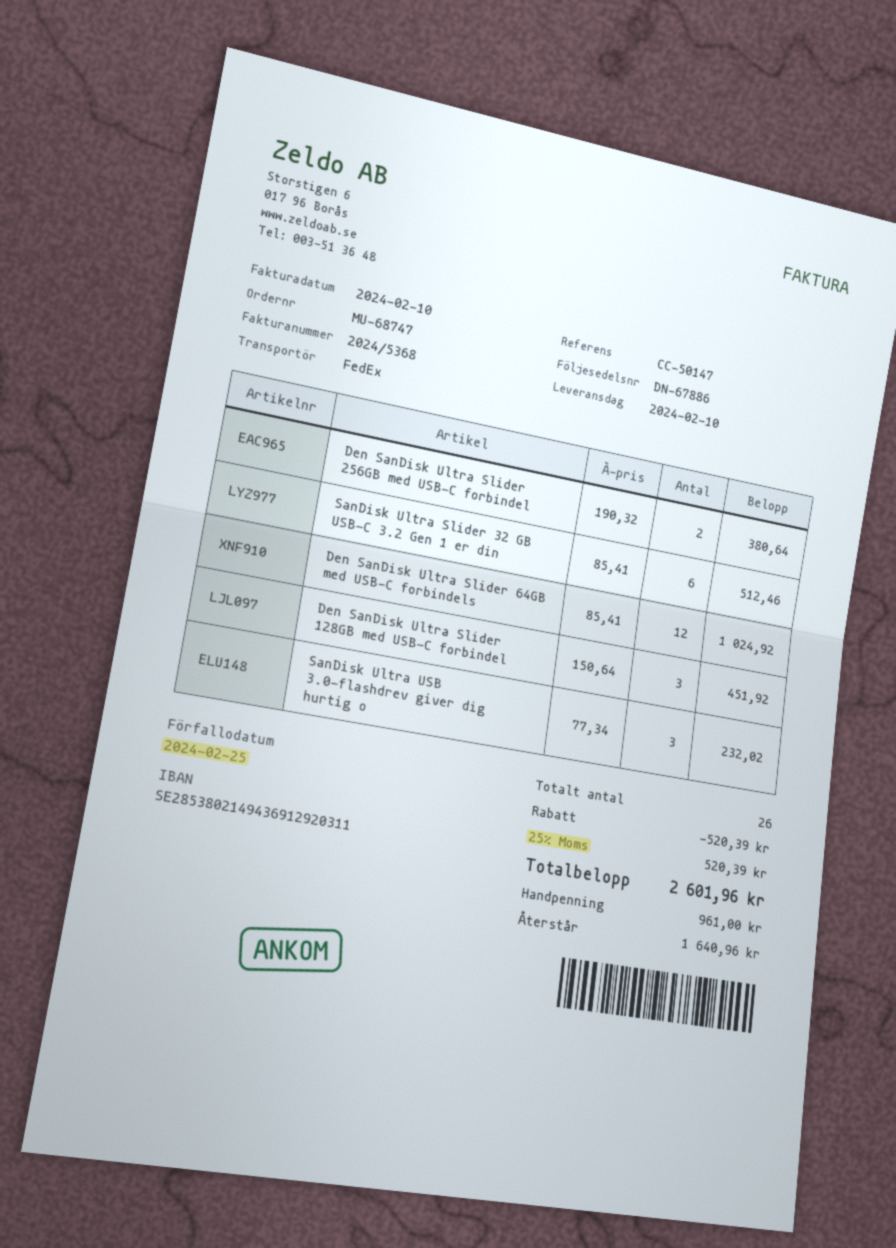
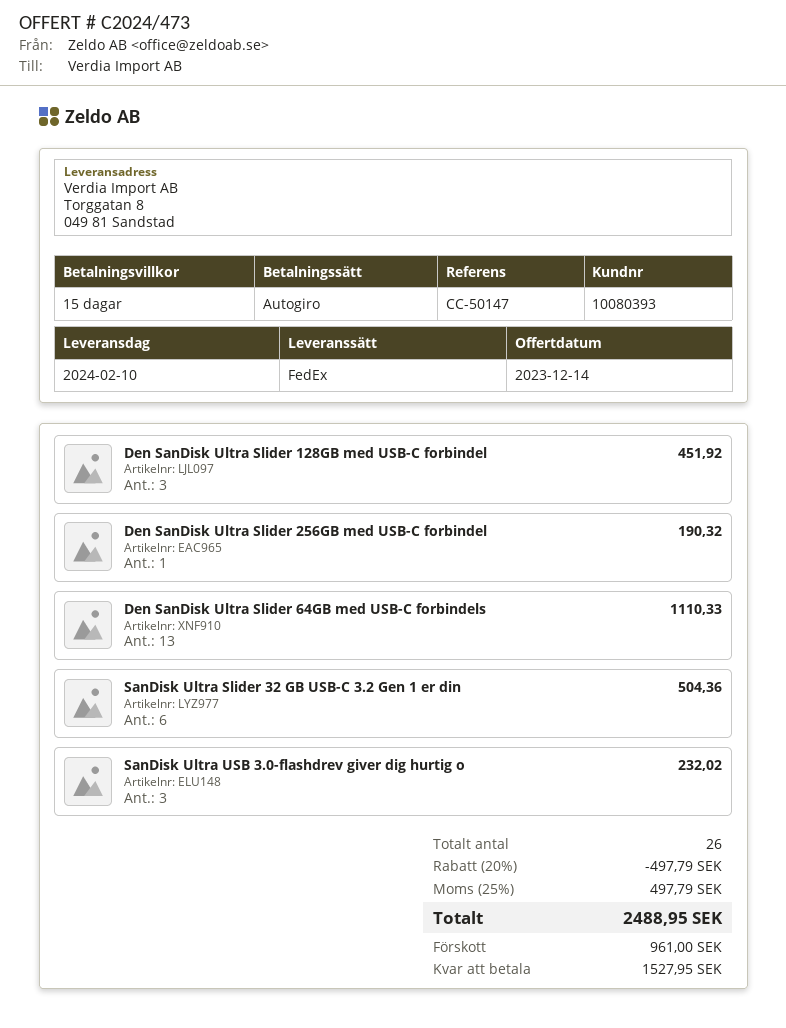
Den SanDisk Ultra Slider 256GB med USB-C forbindel: 2 for 380.64 -> 1 for 190.32
SanDisk Ultra Slider 32 GB USB-C 3.2 Gen 1 er din: 6 for 512.46 -> 6 for 504.36
Den SanDisk Ultra Slider 64GB med USB-C forbindels: 12 for 1024.92 -> 13 for 1110.33
discount: 520.39 -> 497.79
tax: 25% = 520.39 -> 25% = 497.79
total: 2601.96 -> 2488.95
balance: 1640.96 -> 1527.95

